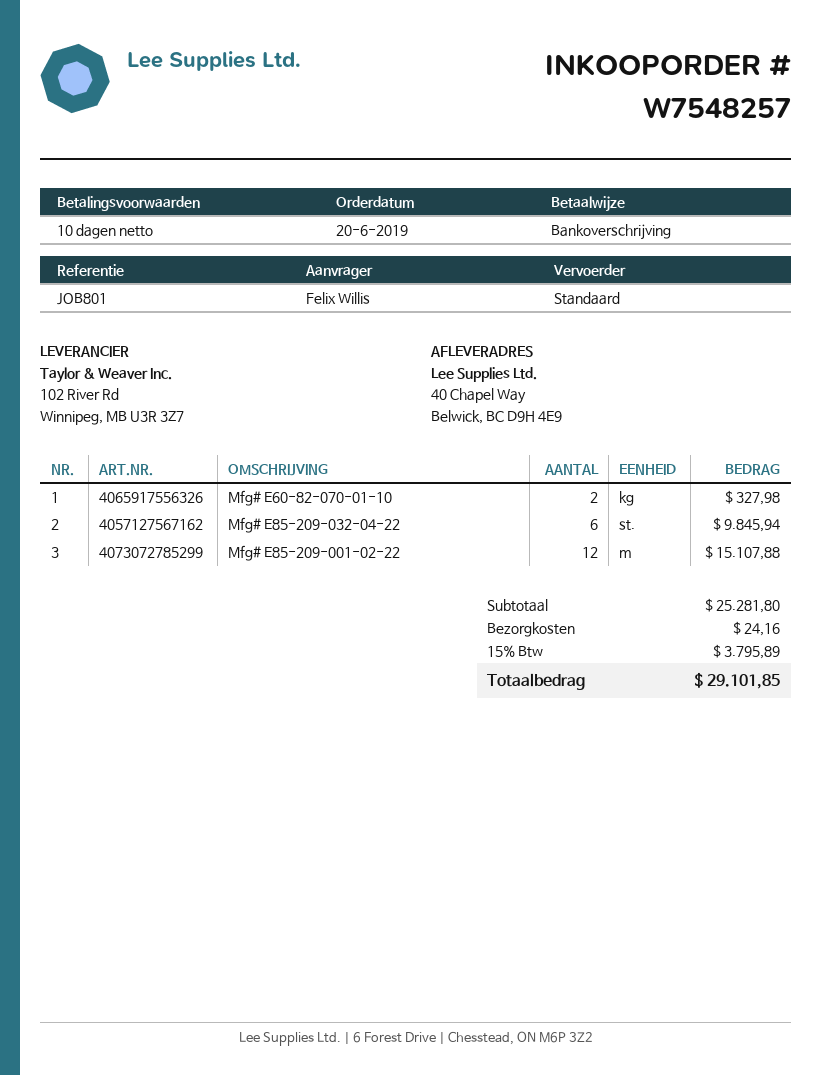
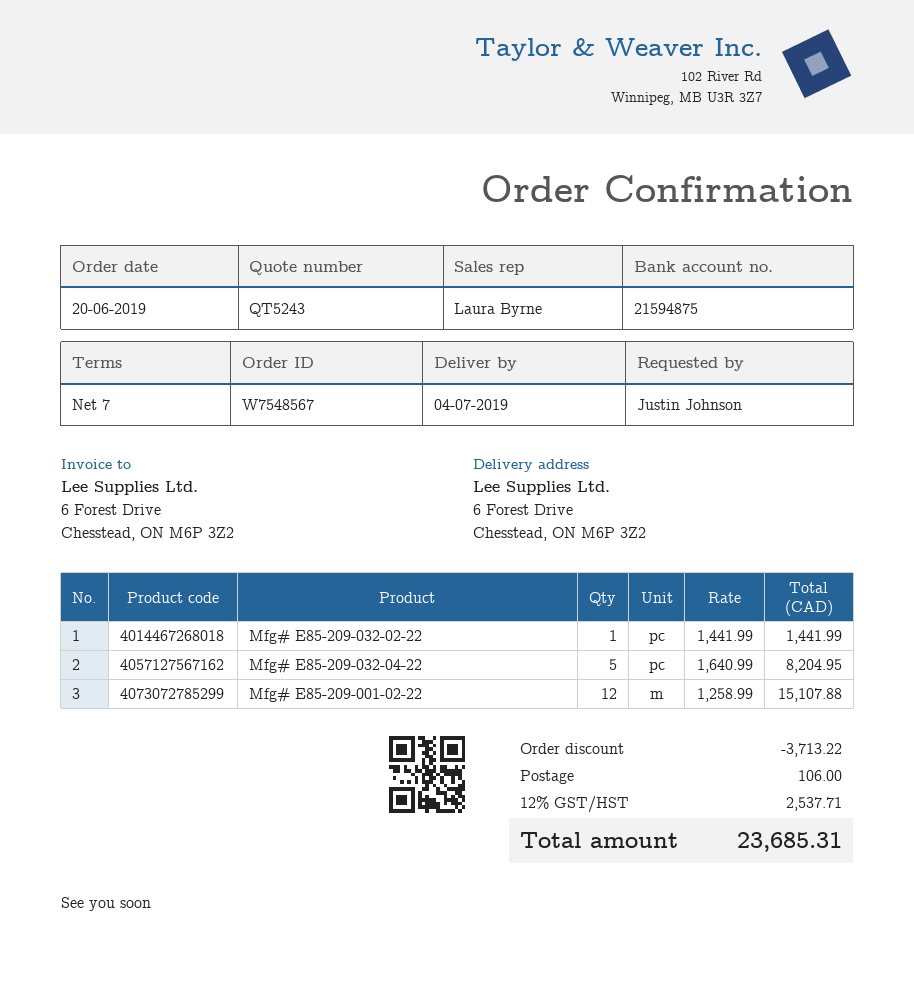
order number: W7548257 -> W7548567
payment terms: 10 days -> 7 days
ordered by: Felix Willis -> Justin Johnson
ship to: 40 Chapel Way, Belwick, BC D9H 4E9 -> 6 Forest Drive, Chesstead, ON M6P 3Z2
Mfg# E60-82-070-01-10: 2 for 327.98 -> none
Mfg# E85-209-032-04-22: 6 for 9845.94 -> 5 for 8204.95
Mfg# E85-209-032-02-22: none -> 1 for 1441.99
discount: none -> 3713.22
shipping: 24.16 -> 106.00
tax: 15% = 3795.89 -> 12% = 2537.71
total: 29101.85 -> 23685.31

